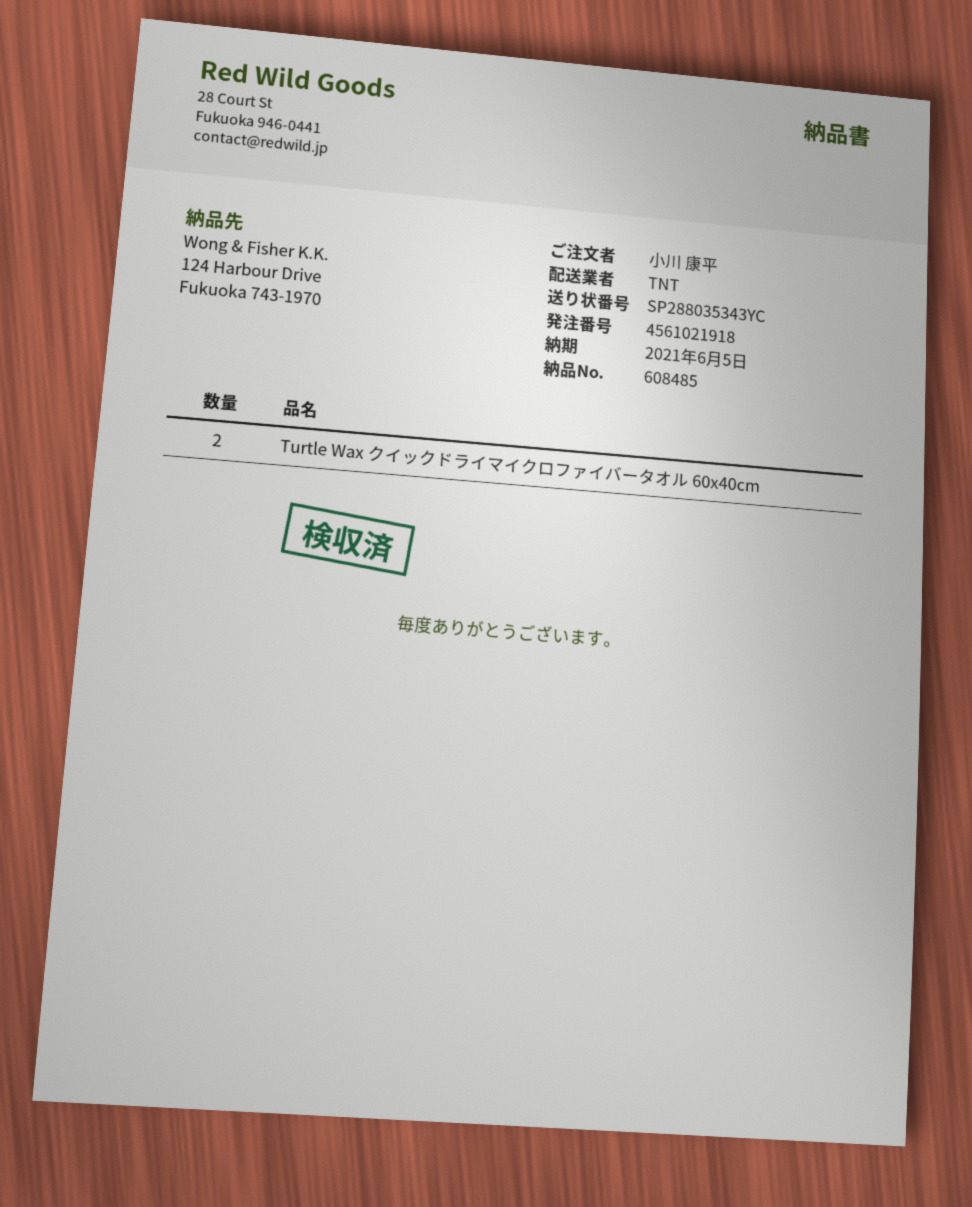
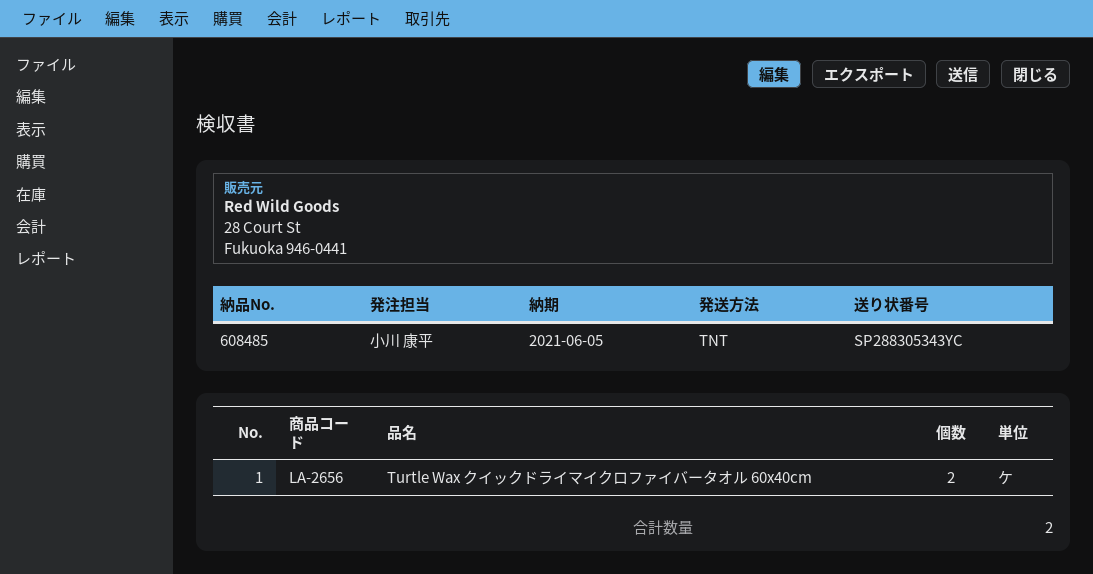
tracking number: SP288035343YC -> SP288305343YC

